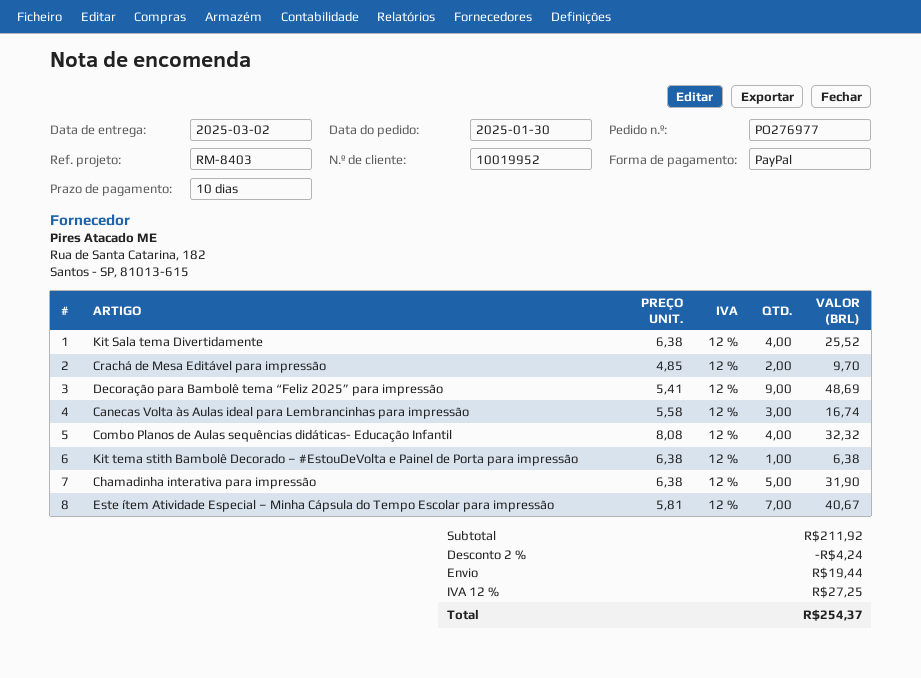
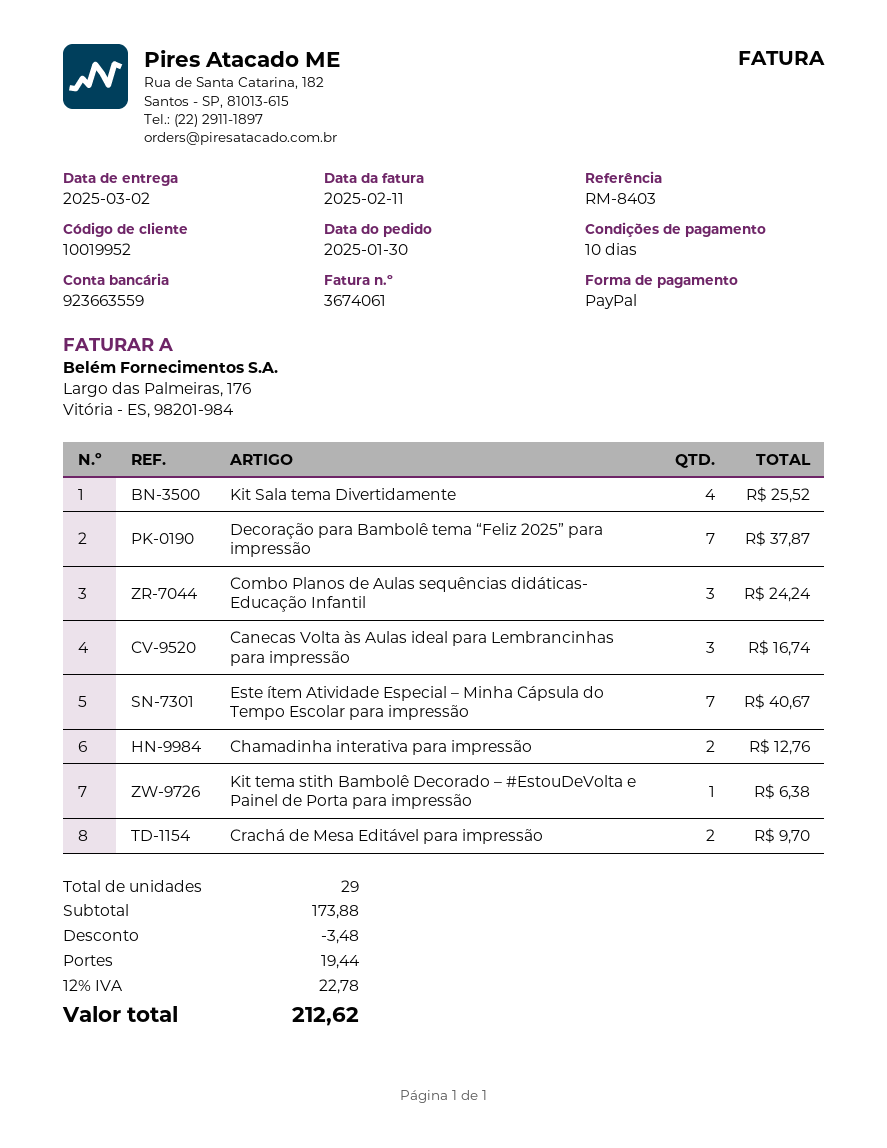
Decoração para Bambolê tema “Feliz 2025” para impressão: 9 for 48.69 -> 7 for 37.87
Combo Planos de Aulas sequências didáticas- Educação Infantil: 4 for 32.32 -> 3 for 24.24
Chamadinha interativa para impressão: 5 for 31.90 -> 2 for 12.76
subtotal: 211.92 -> 173.88
discount: 4.24 -> 3.48
tax: 12% = 27.25 -> 12% = 22.78
total: 254.37 -> 212.62

